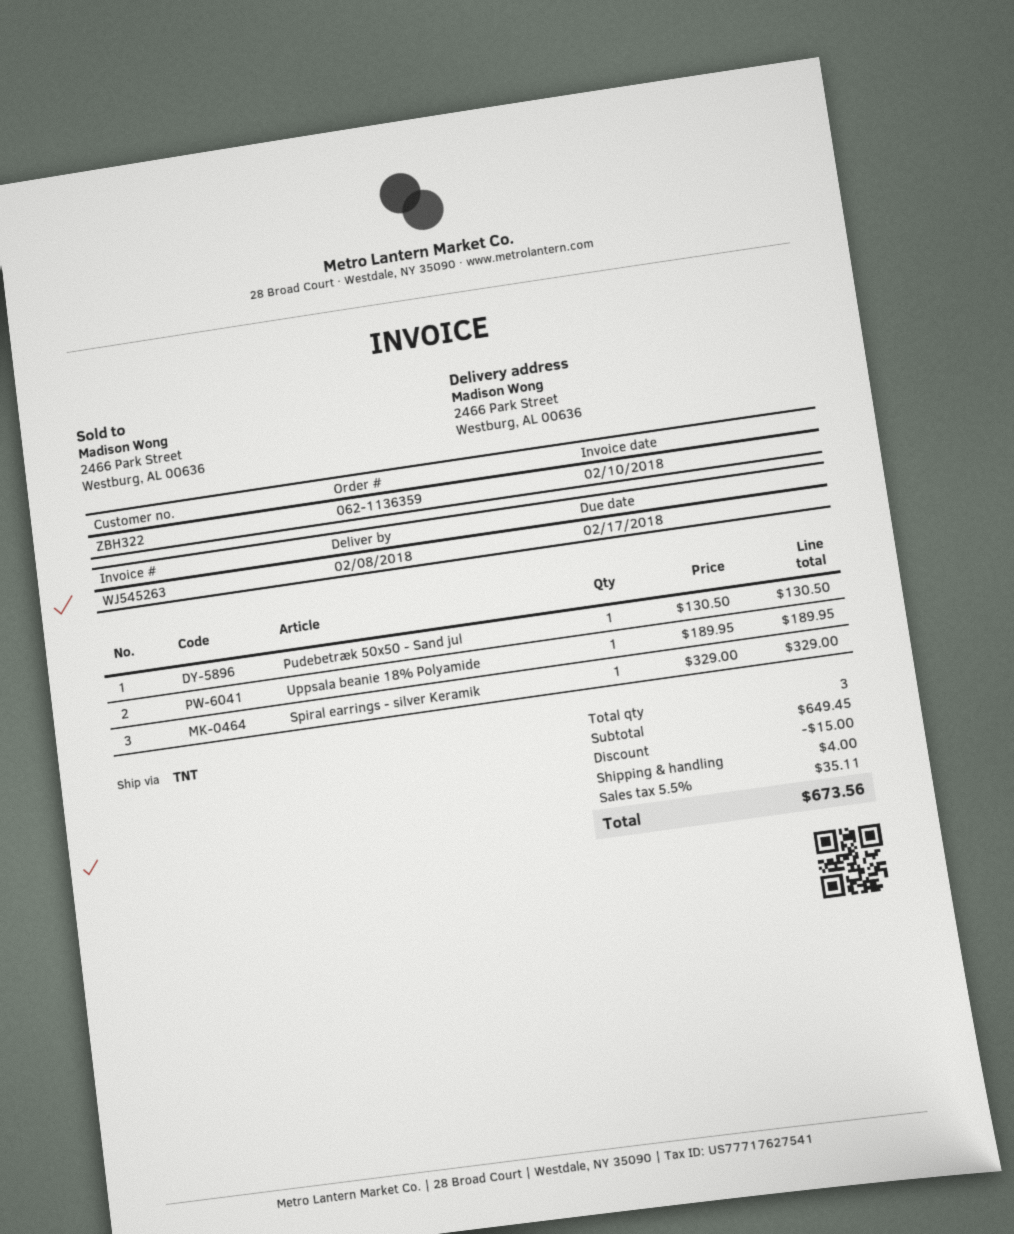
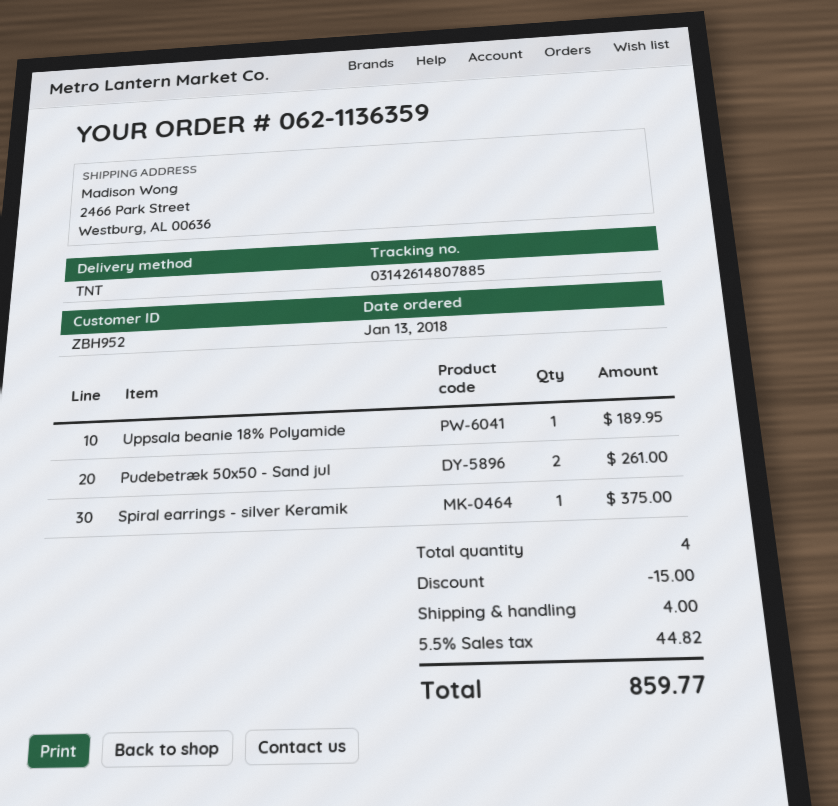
customer number: ZBH322 -> ZBH952
Pudebetræk 50x50 - Sand jul: 1 for 130.50 -> 2 for 261.00
Spiral earrings - silver Keramik: 1 for 329.00 -> 1 for 375.00
total quantity: 3 -> 4
tax: 5.5% = 35.11 -> 5.5% = 44.82
total: 673.56 -> 859.77

